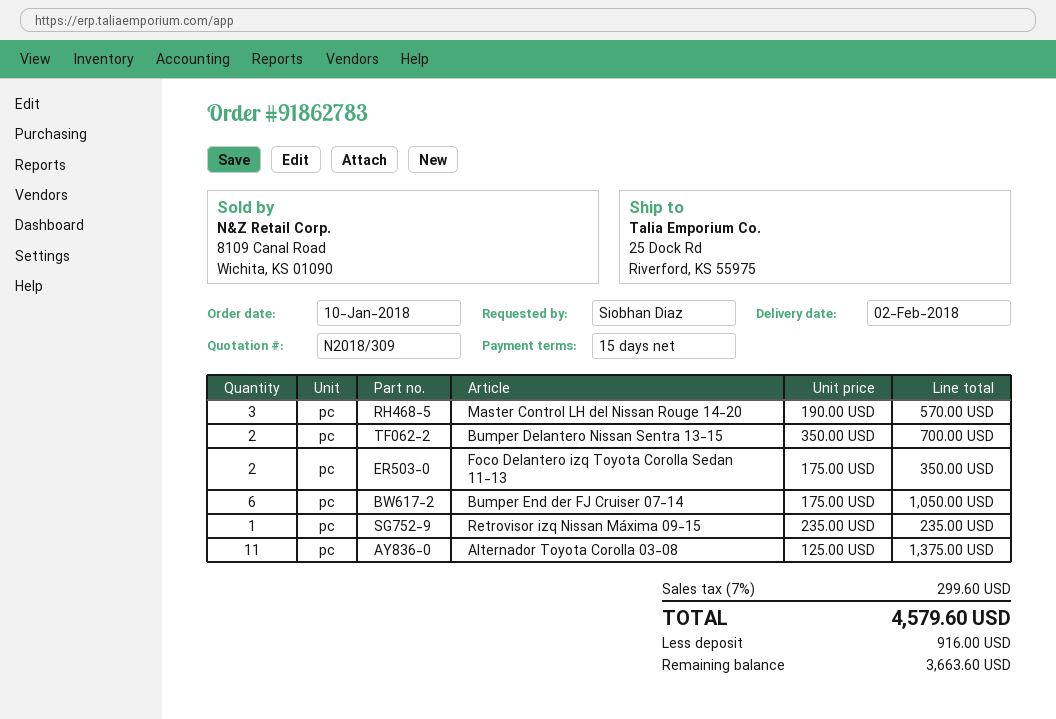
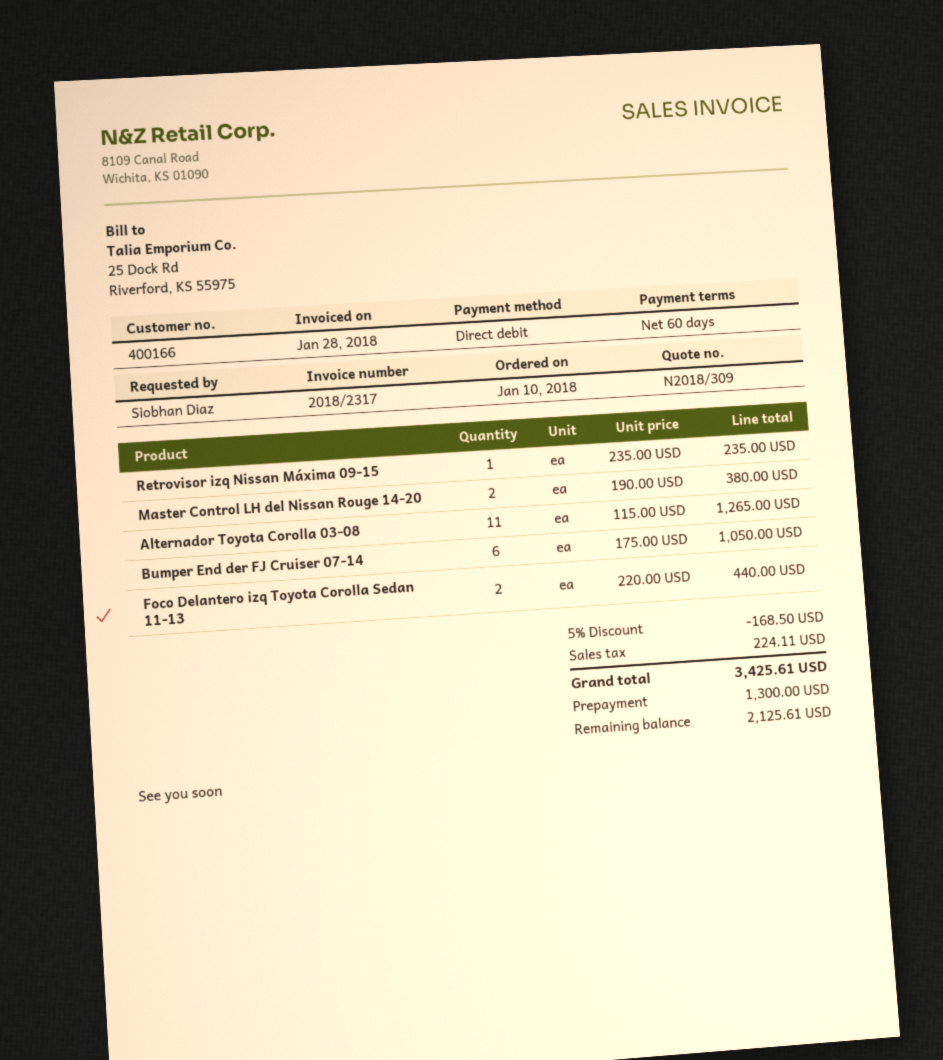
payment terms: 15 days -> 60 days
Master Control LH del Nissan Rouge 14-20: 3 x 190.00 = 570.00 -> 2 x 190.00 = 380.00
Bumper Delantero Nissan Sentra 13-15: 2 x 350.00 = 700.00 -> none
Foco Delantero izq Toyota Corolla Sedan 11-13: 2 x 175.00 = 350.00 -> 2 x 220.00 = 440.00
Alternador Toyota Corolla 03-08: 11 x 125.00 = 1375.00 -> 11 x 115.00 = 1265.00
discount: none -> 5% = 168.50
tax: 299.60 -> 224.11
total: 4579.60 -> 3425.61
deposit: 916.00 -> 1300.00
balance: 3663.60 -> 2125.61

